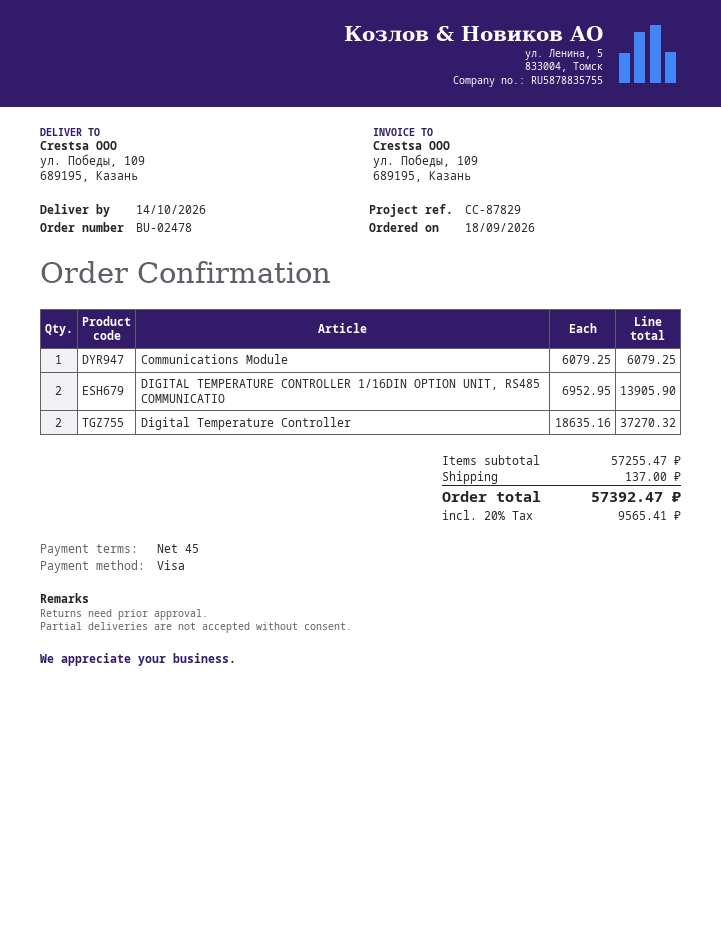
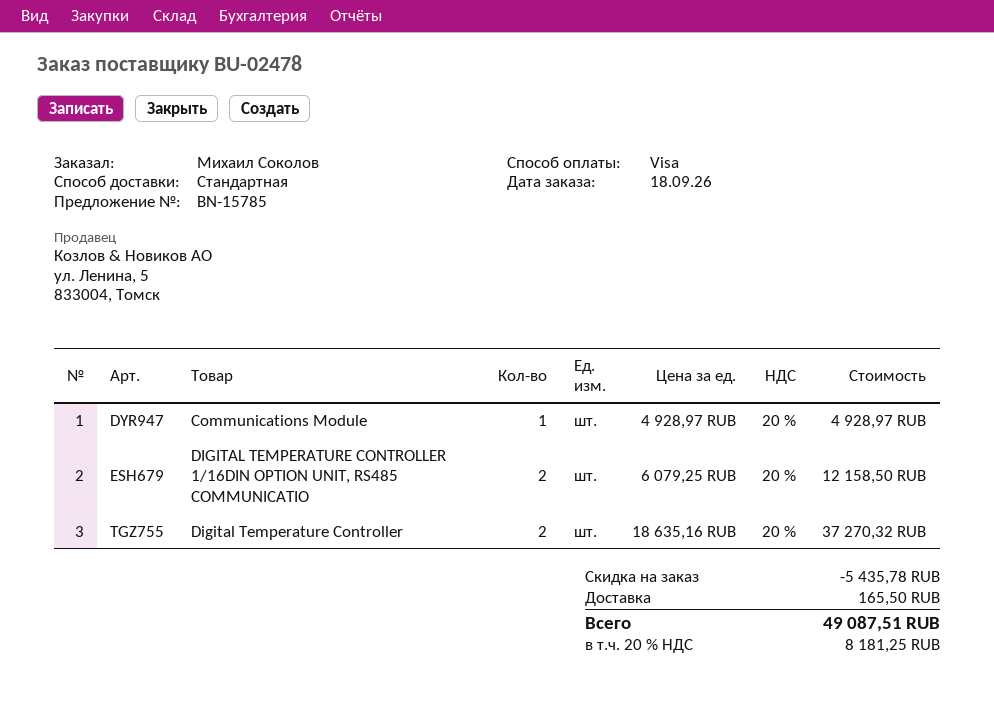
Communications Module: 1 x 6079.25 = 6079.25 -> 1 x 4928.97 = 4928.97
DIGITAL TEMPERATURE CONTROLLER 1/16DIN OPTION UNIT, RS485 COMMUNICATIO: 2 x 6952.95 = 13905.90 -> 2 x 6079.25 = 12158.50
discount: none -> 5435.78
shipping: 137.00 -> 165.50
tax: 20% = 9565.41 -> 20% = 8181.25
total: 57392.47 -> 49087.51

